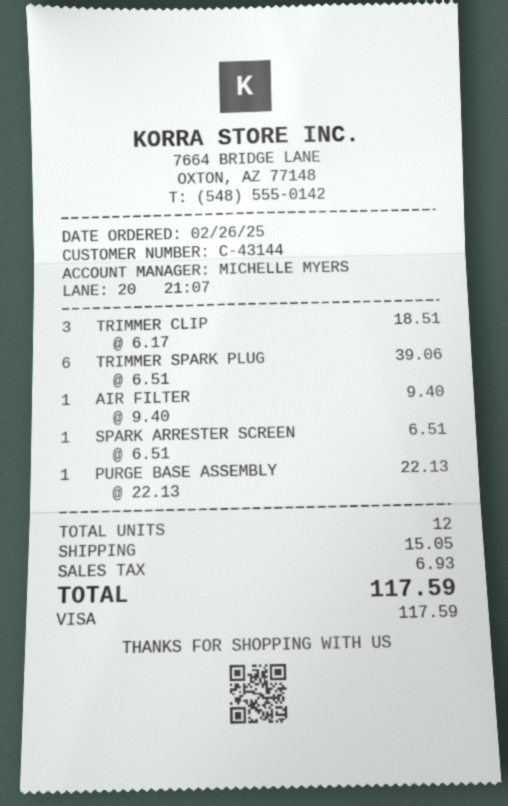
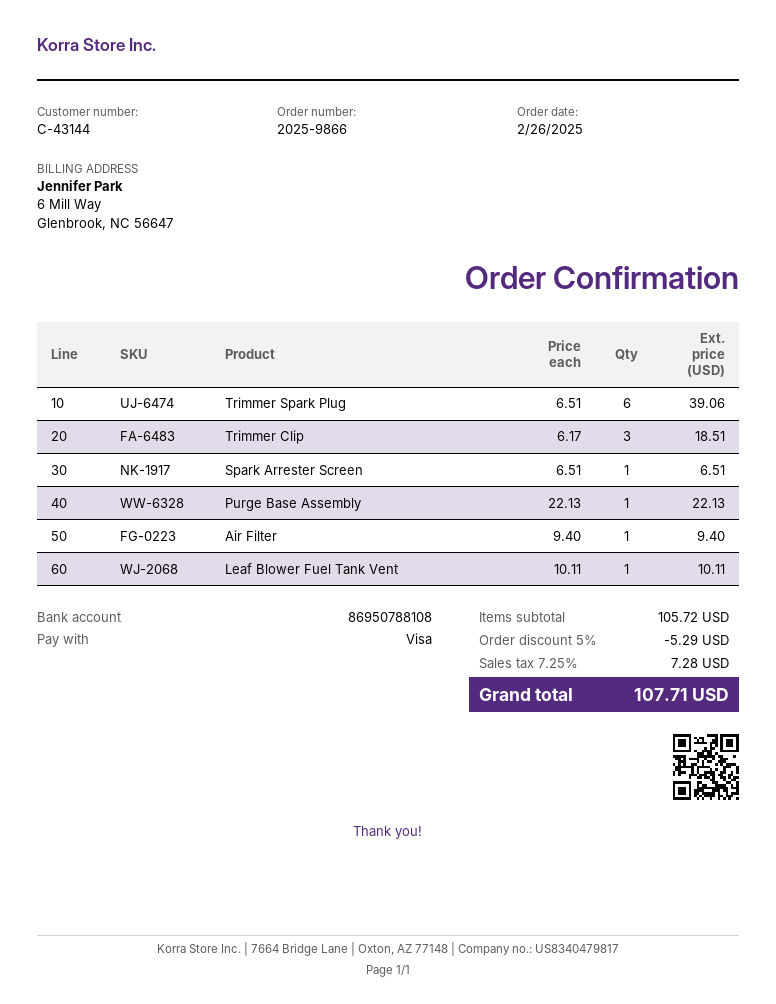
Leaf Blower Fuel Tank Vent: none -> 1 x 10.11 = 10.11
discount: none -> 5% = 5.29
shipping: 15.05 -> none
tax: 6.93 -> 7.28
total: 117.59 -> 107.71

